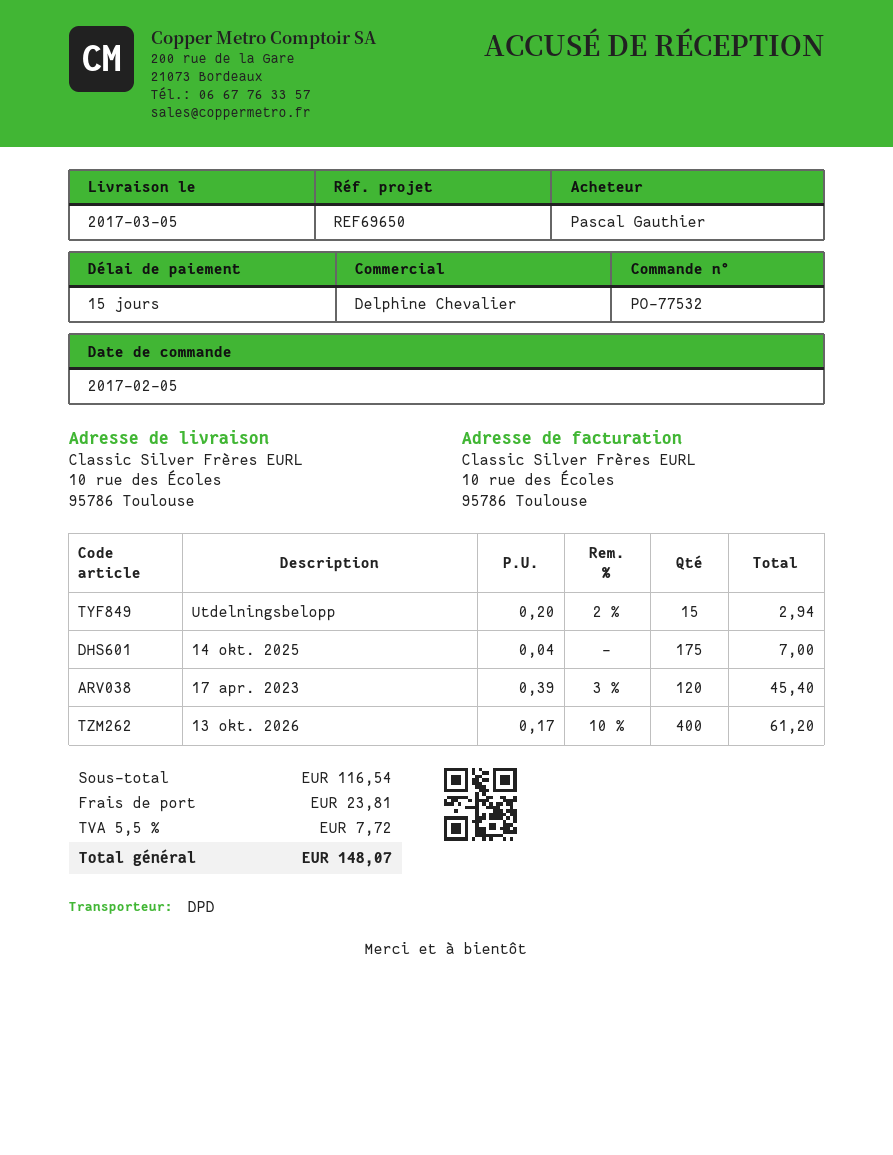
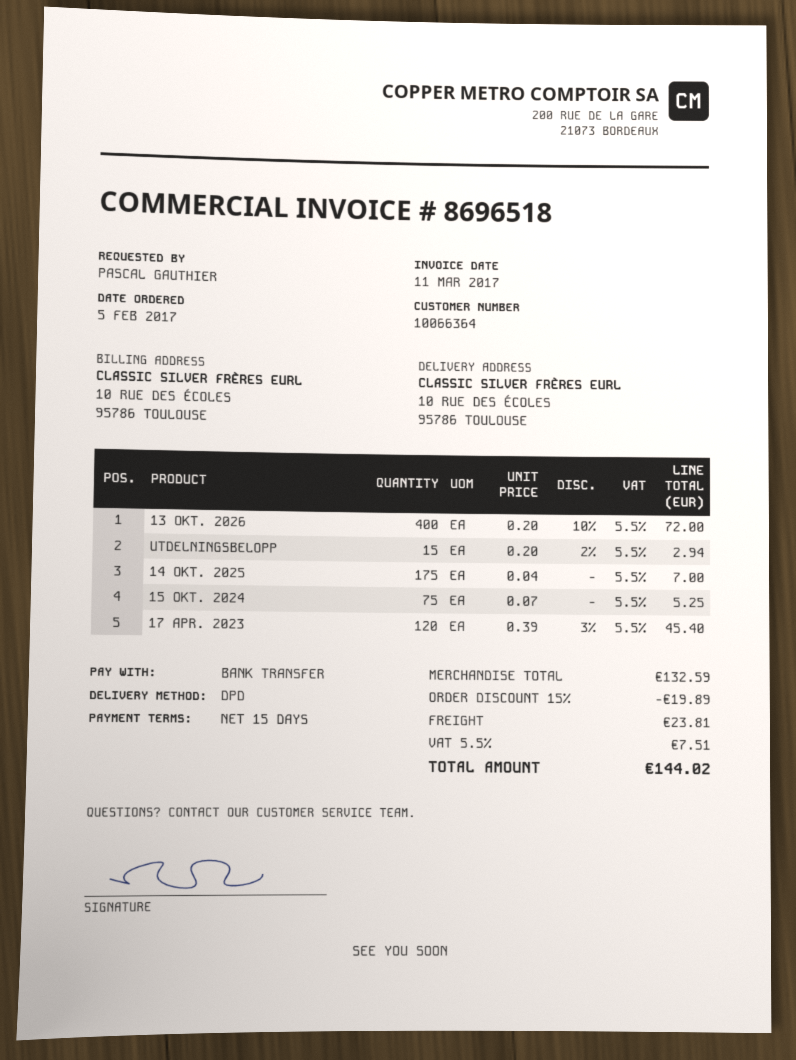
13 okt. 2026: 400 x 0.17 - 10% = 61.20 -> 400 x 0.20 - 10% = 72.00
15 OKT. 2024: none -> 75 x 0.07 = 5.25
subtotal: 116.54 -> 132.59
discount: none -> 15% = 19.89
tax: 5.5% = 7.72 -> 5.5% = 7.51
total: 148.07 -> 144.02

